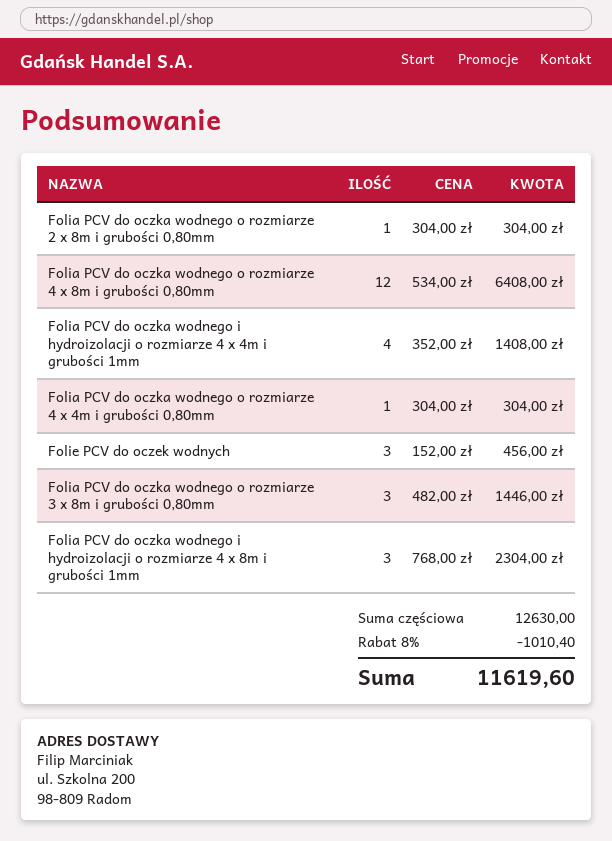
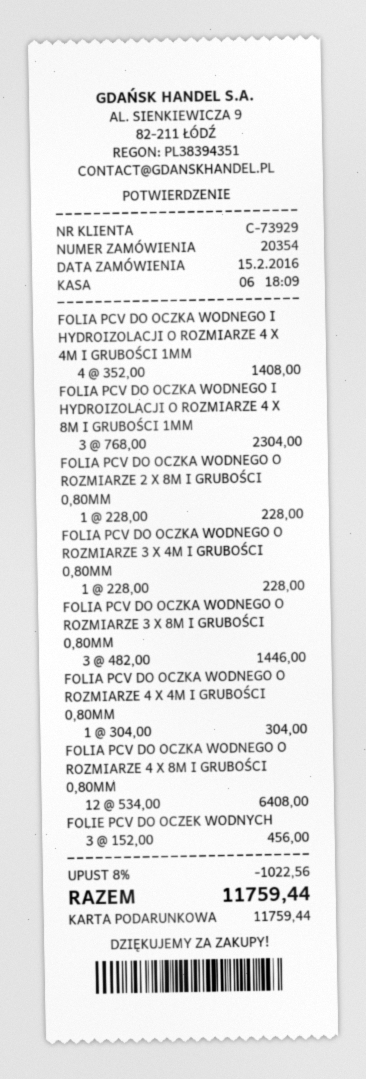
Folia PCV do oczka wodnego o rozmiarze 2 x 8m i grubości 0,80mm: 1 x 304.00 = 304.00 -> 1 x 228.00 = 228.00
FOLIA PCV DO OCZKA WODNEGO O ROZMIARZE 3 X 4M I GRUBOŚCI 0,80MM: none -> 1 x 228.00 = 228.00
discount: 8% = 1010.40 -> 8% = 1022.56
total: 11619.60 -> 11759.44

